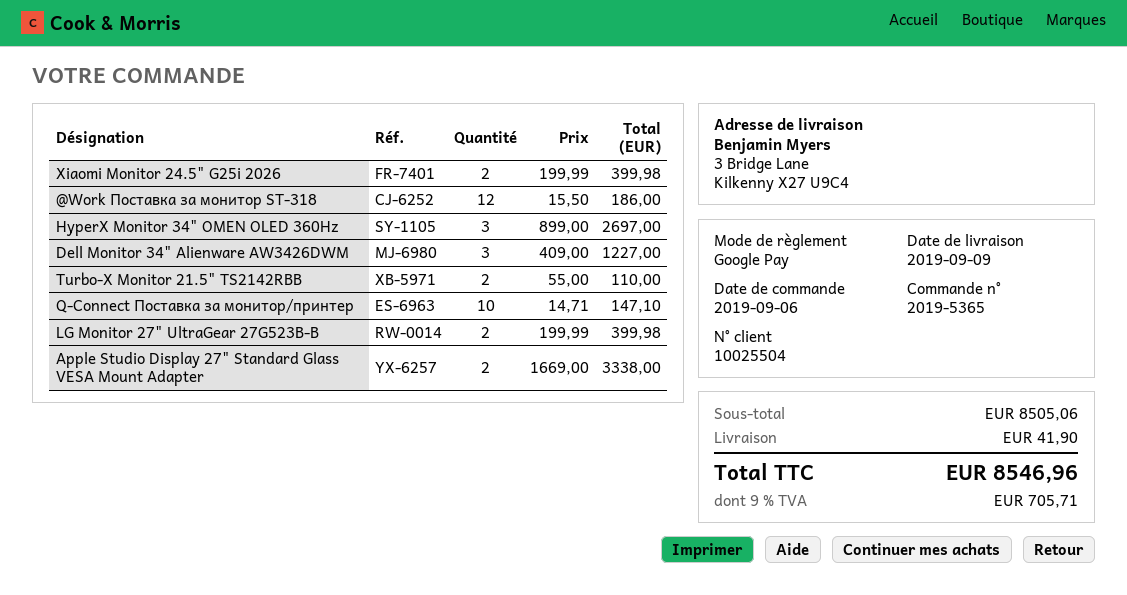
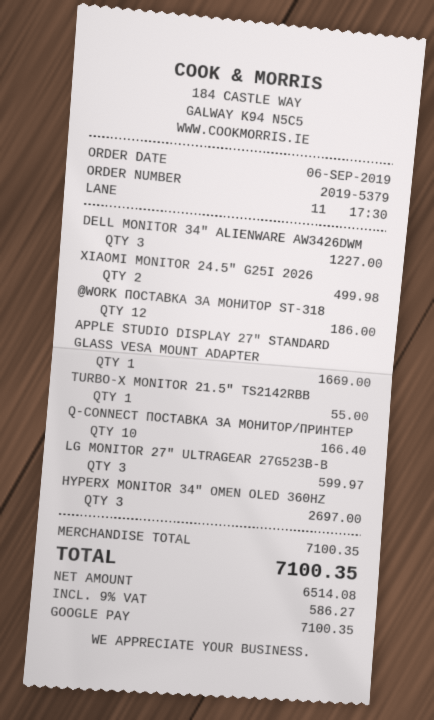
order number: 2019-5365 -> 2019-5379
Xiaomi Monitor 24.5" G25i 2026: 2 for 399.98 -> 2 for 499.98
Turbo-X Monitor 21.5" TS2142RBB: 2 for 110.00 -> 1 for 55.00
Q-Connect Поставка за монитор/принтер: 10 for 147.10 -> 10 for 166.40
LG Monitor 27" UltraGear 27G523B-B: 2 for 399.98 -> 3 for 599.97
Apple Studio Display 27" Standard Glass VESA Mount Adapter: 2 for 3338.00 -> 1 for 1669.00
subtotal: 8505.06 -> 7100.35
shipping: 41.90 -> none
tax: 9% = 705.71 -> 9% = 586.27
total: 8546.96 -> 7100.35

